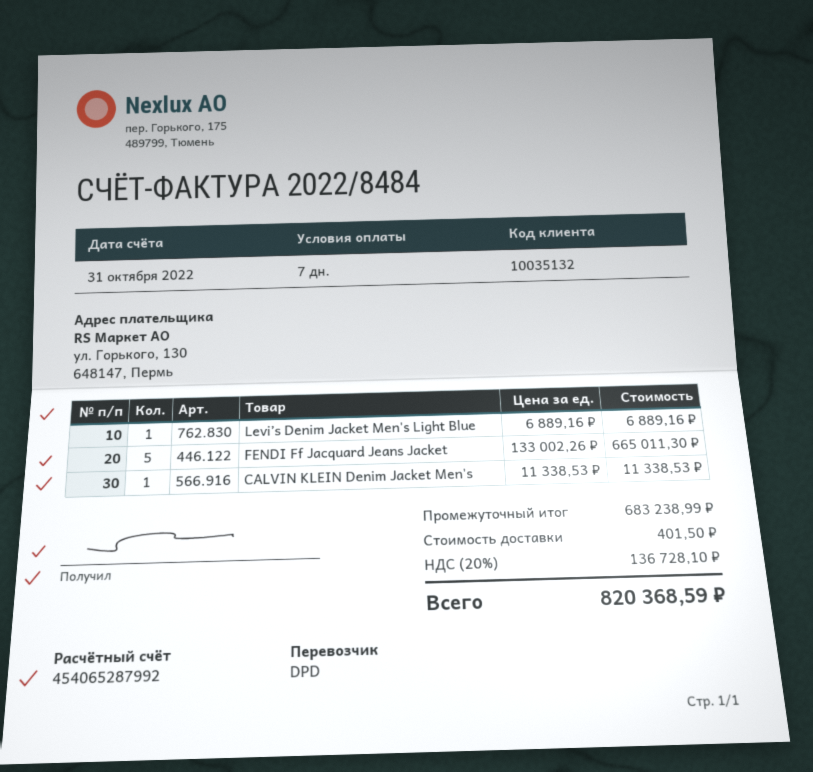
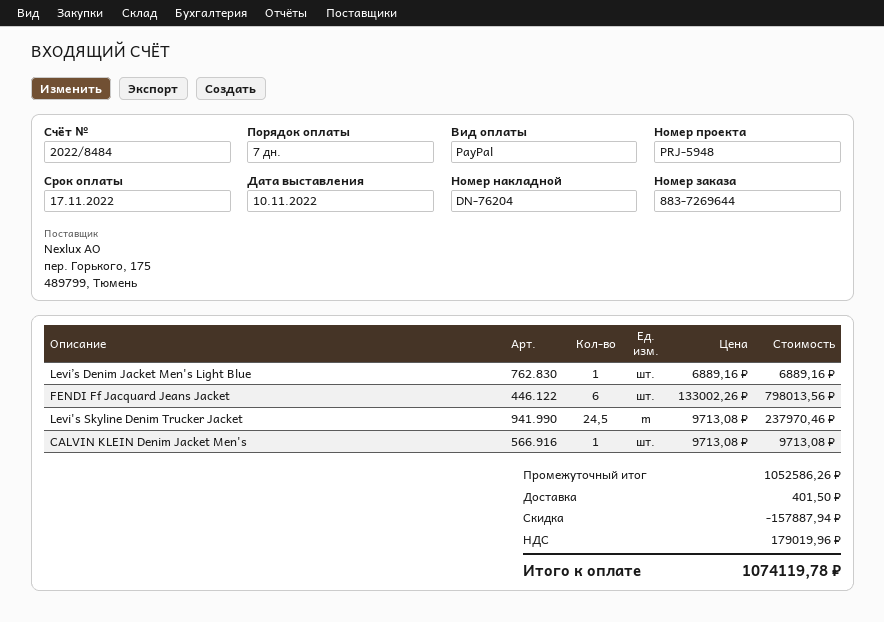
invoice date: 2022-10-31 -> 2022-11-10
FENDI Ff Jacquard Jeans Jacket: 5 x 133002.26 = 665011.30 -> 6 x 133002.26 = 798013.56
CALVIN KLEIN Denim Jacket Men's: 1 x 11338.53 = 11338.53 -> 1 x 9713.08 = 9713.08
Levi's Skyline Denim Trucker Jacket: none -> 24.5 x 9713.08 = 237970.46
subtotal: 683238.99 -> 1052586.26
discount: none -> 157887.94
tax: 136728.10 -> 179019.96
total: 820368.59 -> 1074119.78

